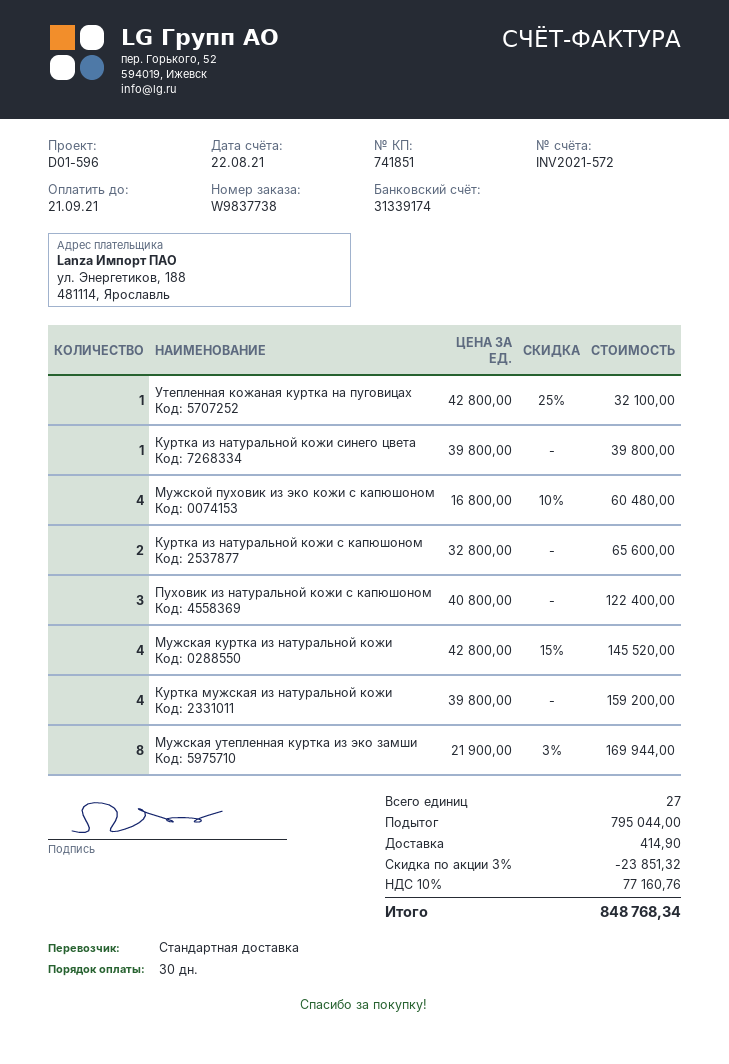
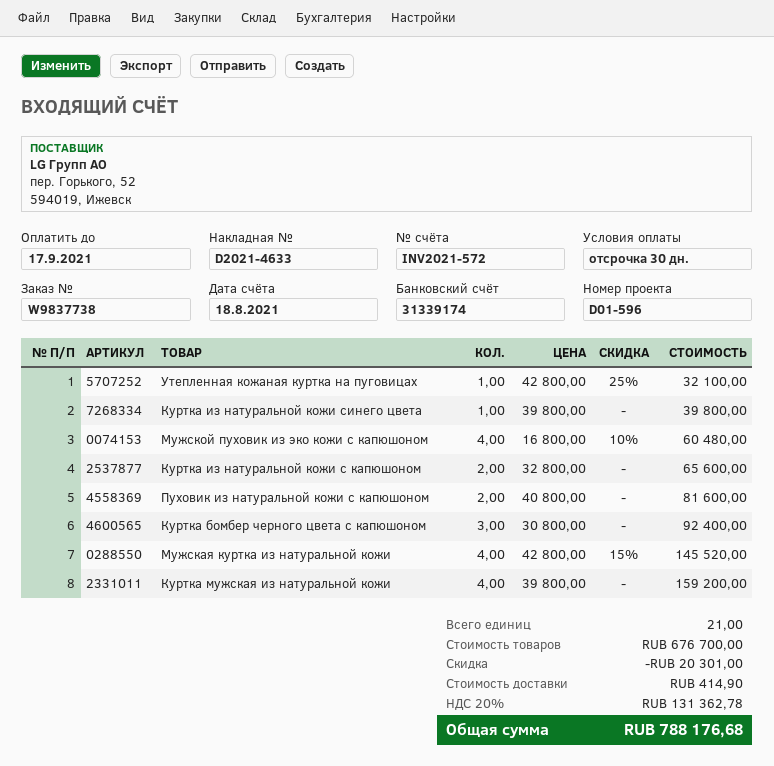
invoice date: 2021-08-22 -> 2021-08-18
due date: 2021-09-21 -> 2021-09-17
Пуховик из натуральной кожи с капюшоном: 3 x 40800.00 = 122400.00 -> 2 x 40800.00 = 81600.00
Мужская утепленная куртка из эко замши: 8 x 21900.00 - 3% = 169944.00 -> none
Куртка бомбер черного цвета с капюшоном: none -> 3 x 30800.00 = 92400.00
total quantity: 27 -> 21
subtotal: 795044.00 -> 676700.00
discount: 23851.32 -> 20301.00
tax: 10% = 77160.76 -> 20% = 131362.78
total: 848768.34 -> 788176.68

